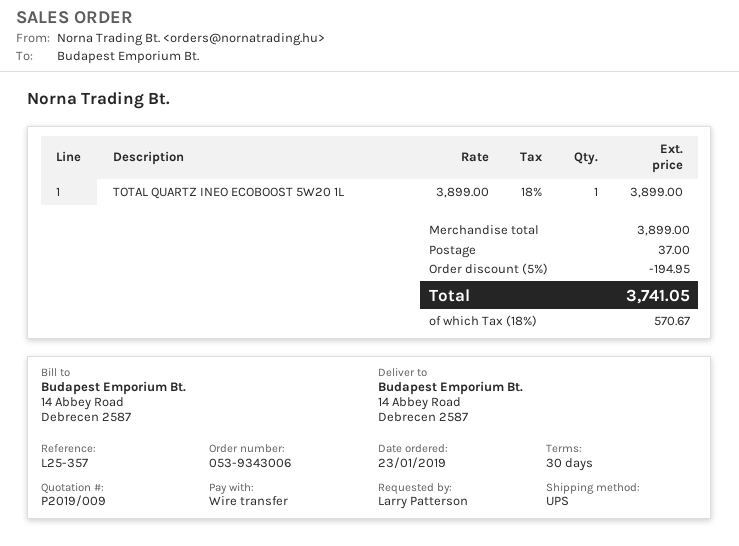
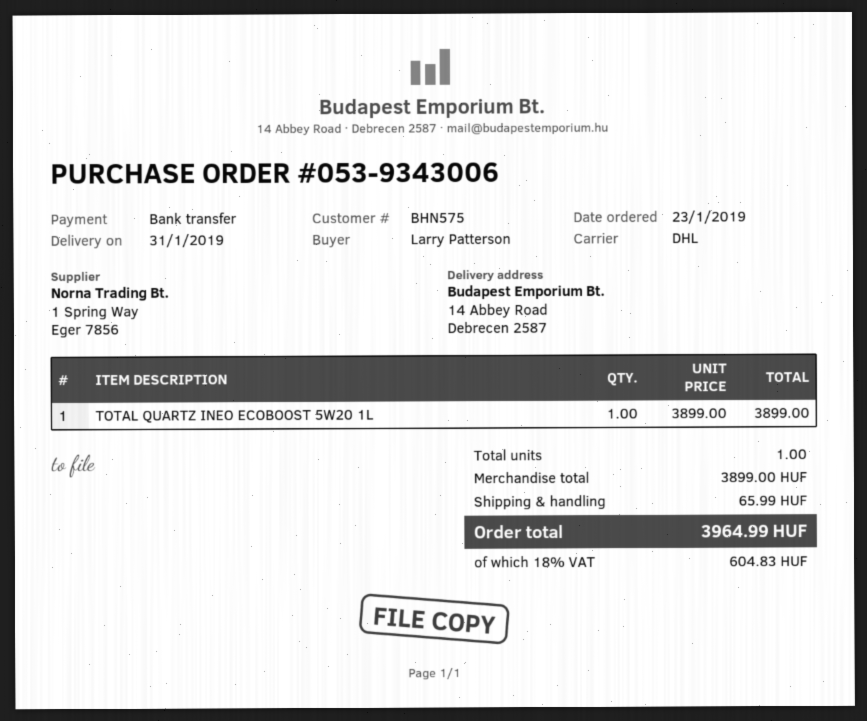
shipping method: UPS -> DHL
discount: 5% = 194.95 -> none
shipping: 37.00 -> 65.99
tax: 18% = 570.67 -> 18% = 604.83
total: 3741.05 -> 3964.99

